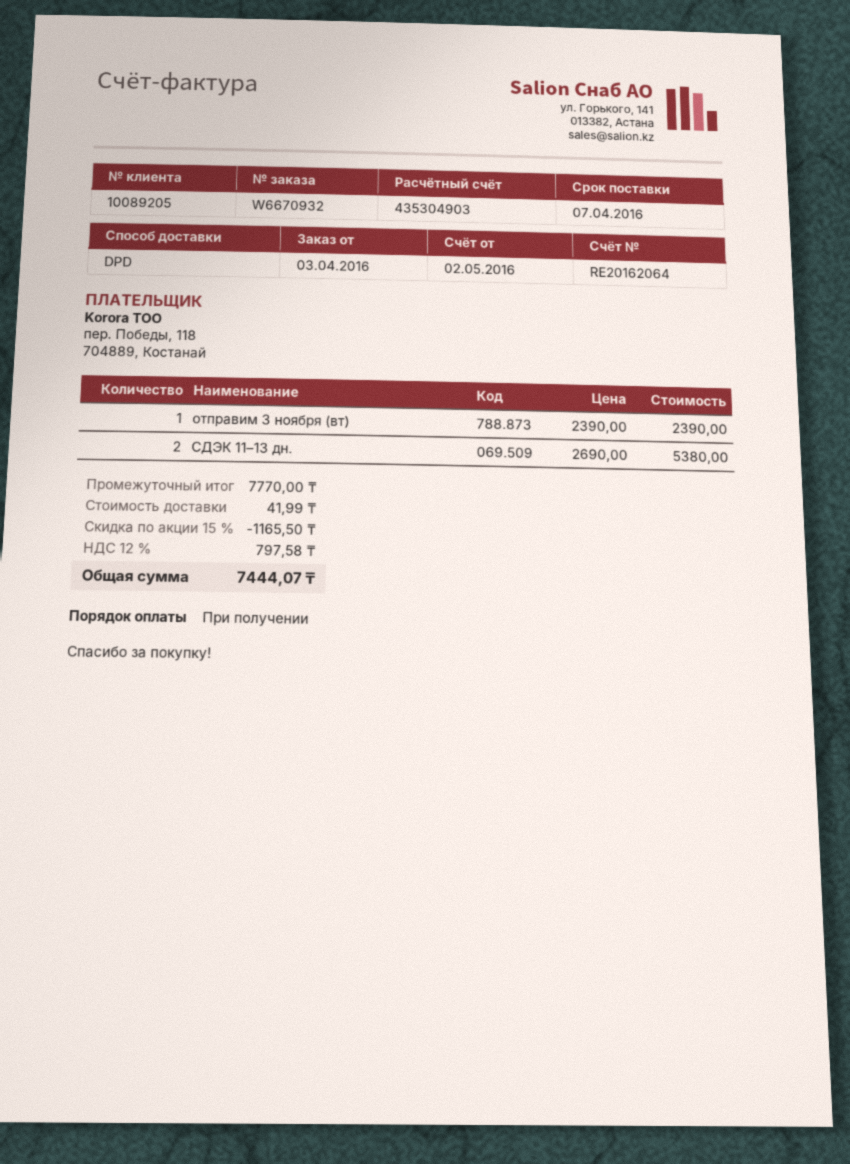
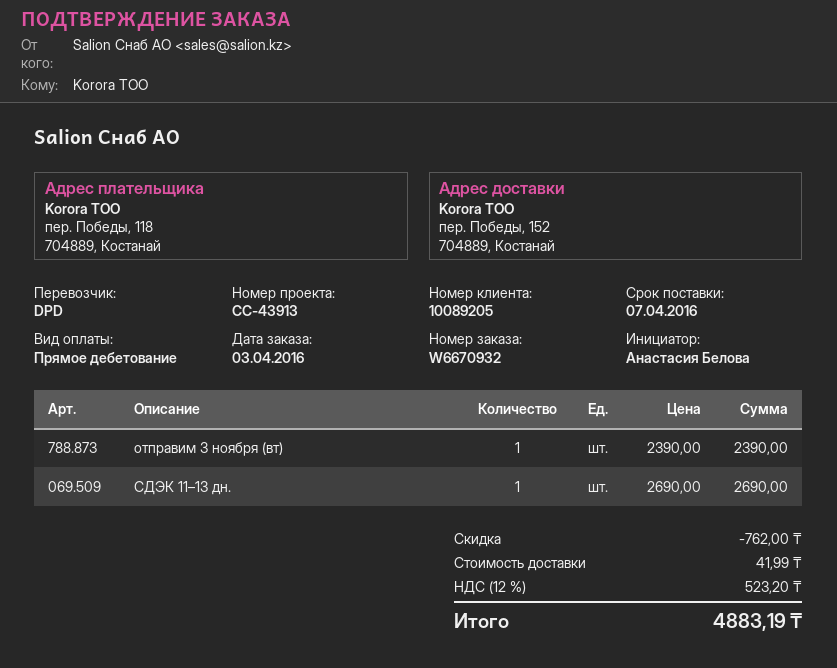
СДЭК 11–13 дн.: 2 x 2690.00 = 5380.00 -> 1 x 2690.00 = 2690.00
discount: 1165.50 -> 762.00
tax: 12% = 797.58 -> 12% = 523.20
total: 7444.07 -> 4883.19

